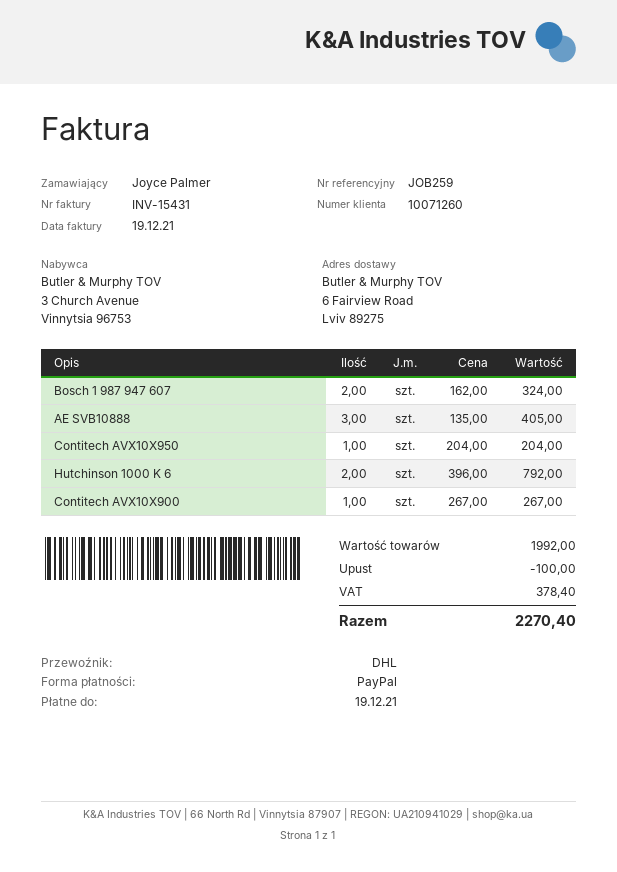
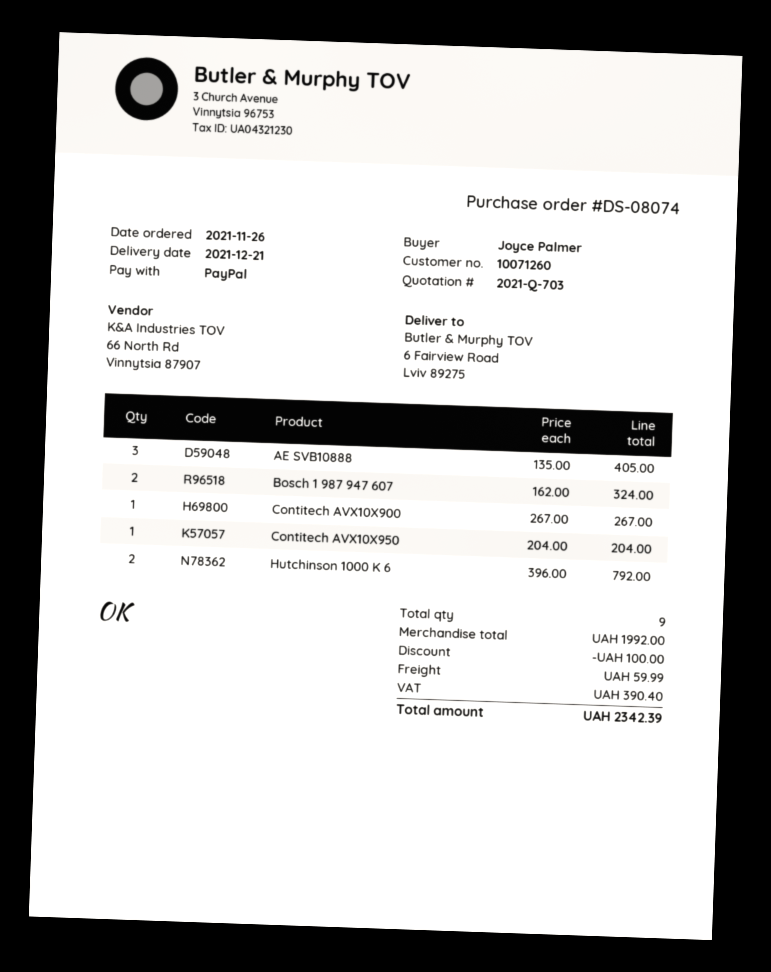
shipping: none -> 59.99
tax: 378.40 -> 390.40
total: 2270.40 -> 2342.39

